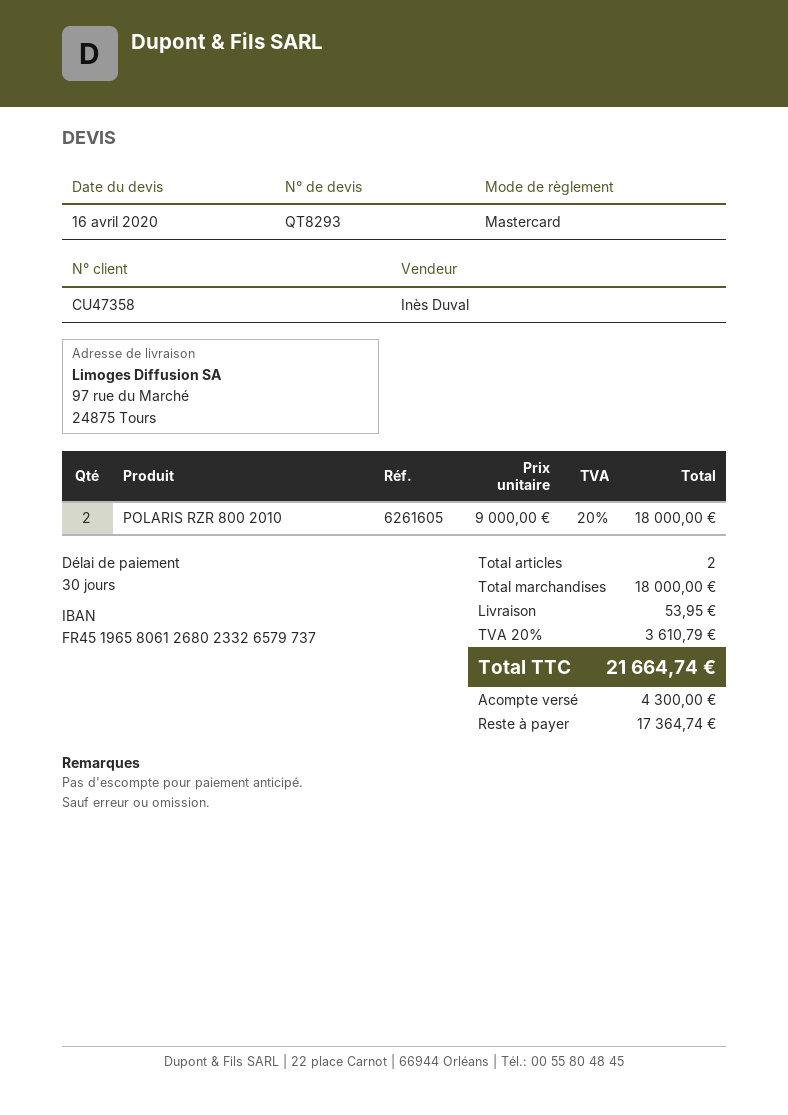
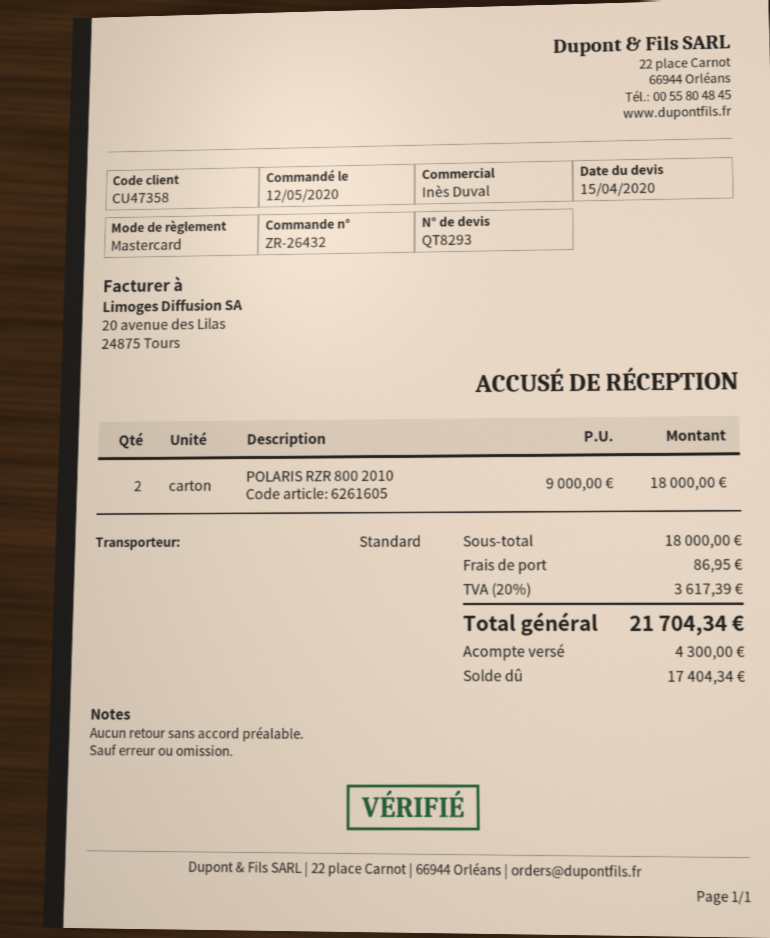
quote date: 2020-04-16 -> 2020-04-15
shipping: 53.95 -> 86.95
tax: 20% = 3610.79 -> 20% = 3617.39
total: 21664.74 -> 21704.34
balance: 17364.74 -> 17404.34

